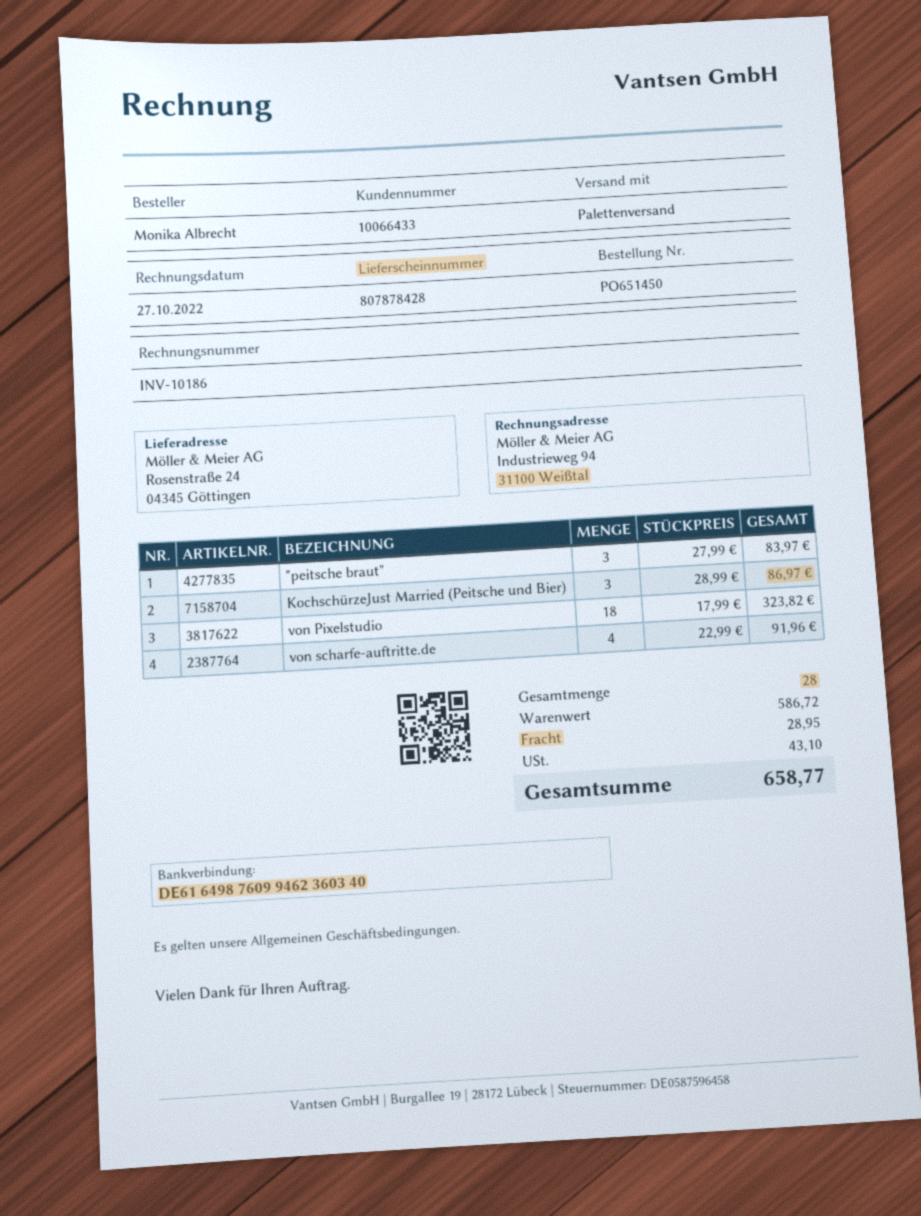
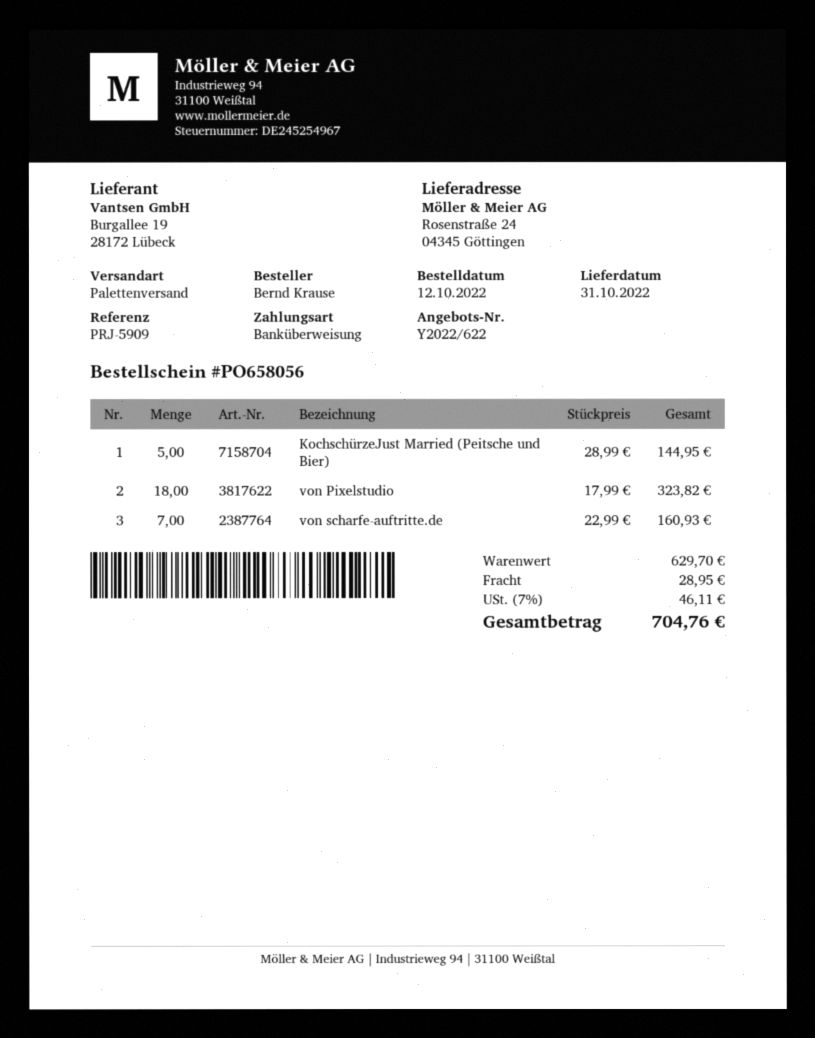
order number: PO651450 -> PO658056
ordered by: Monika Albrecht -> Bernd Krause
"peitsche braut": 3 x 27.99 = 83.97 -> none
KochschürzeJust Married (Peitsche und Bier): 3 x 28.99 = 86.97 -> 5 x 28.99 = 144.95
von scharfe-auftritte.de: 4 x 22.99 = 91.96 -> 7 x 22.99 = 160.93
subtotal: 586.72 -> 629.70
tax: 43.10 -> 46.11
total: 658.77 -> 704.76

